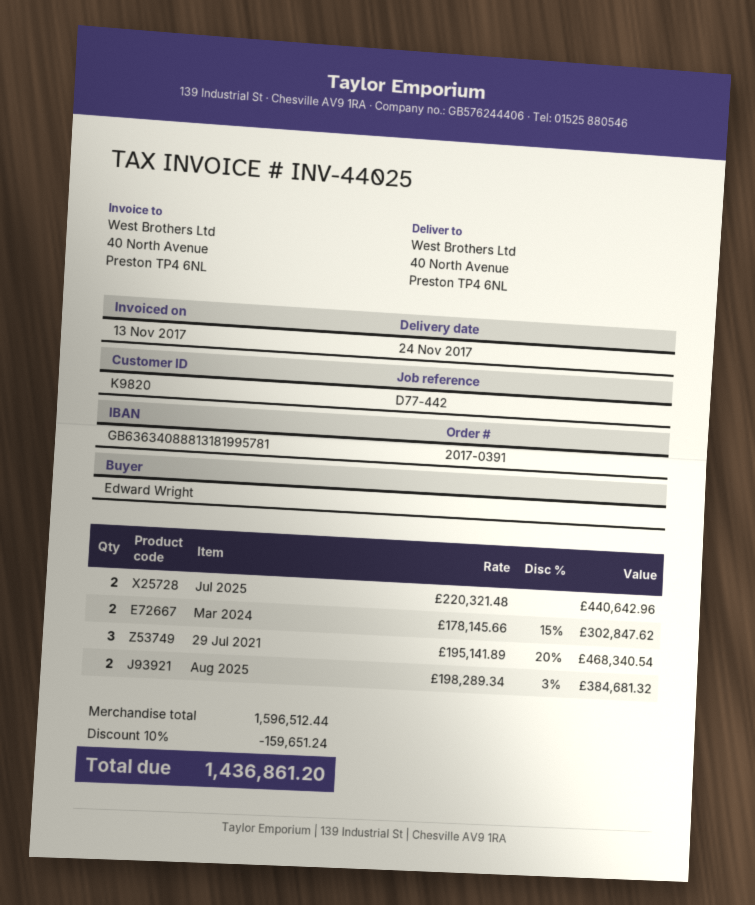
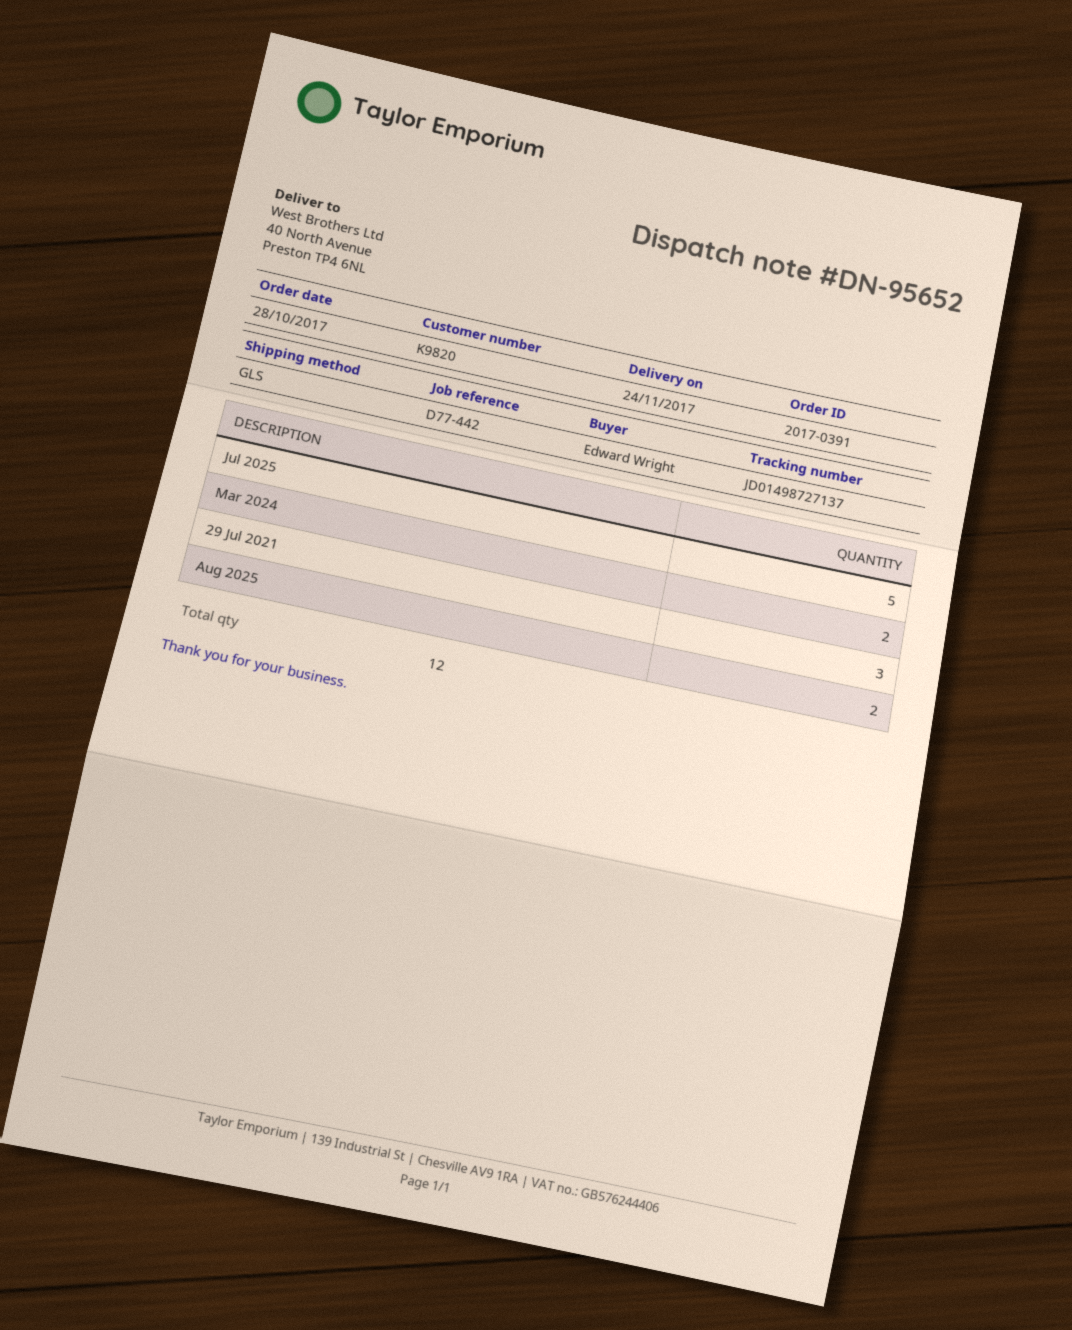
Jul 2025: 2 -> 5

